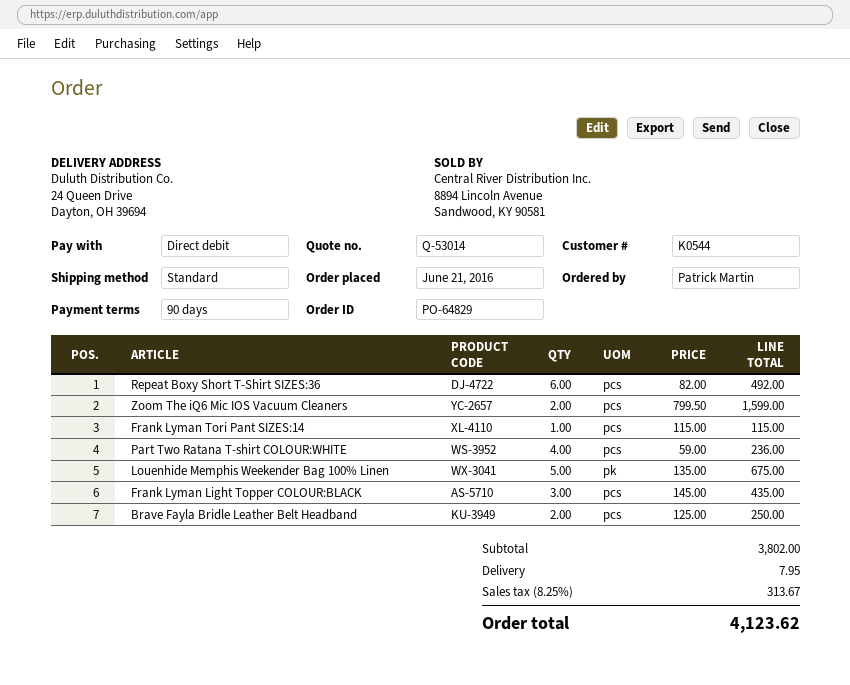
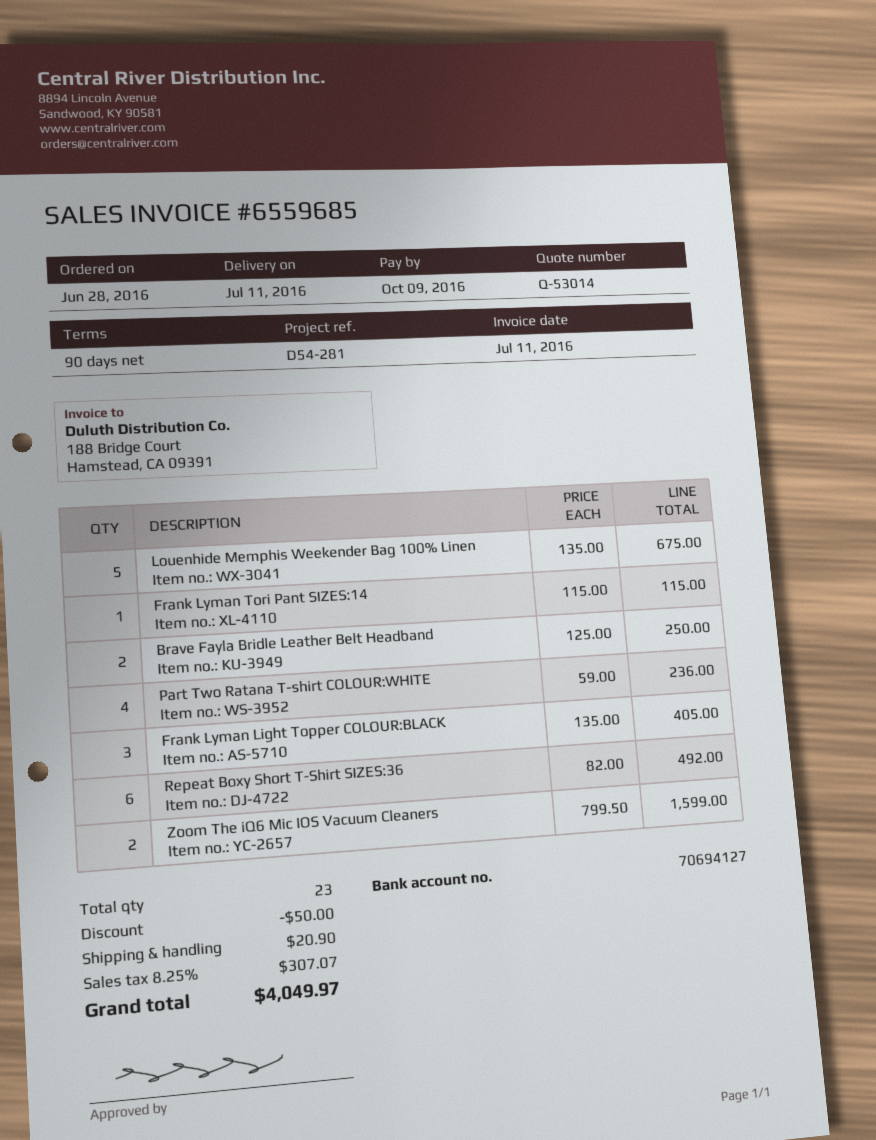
order date: 2016-06-21 -> 2016-06-28
Frank Lyman Light Topper COLOUR:BLACK: 3 x 145.00 = 435.00 -> 3 x 135.00 = 405.00
discount: none -> 50.00
shipping: 7.95 -> 20.90
tax: 8.25% = 313.67 -> 8.25% = 307.07
total: 4123.62 -> 4049.97

